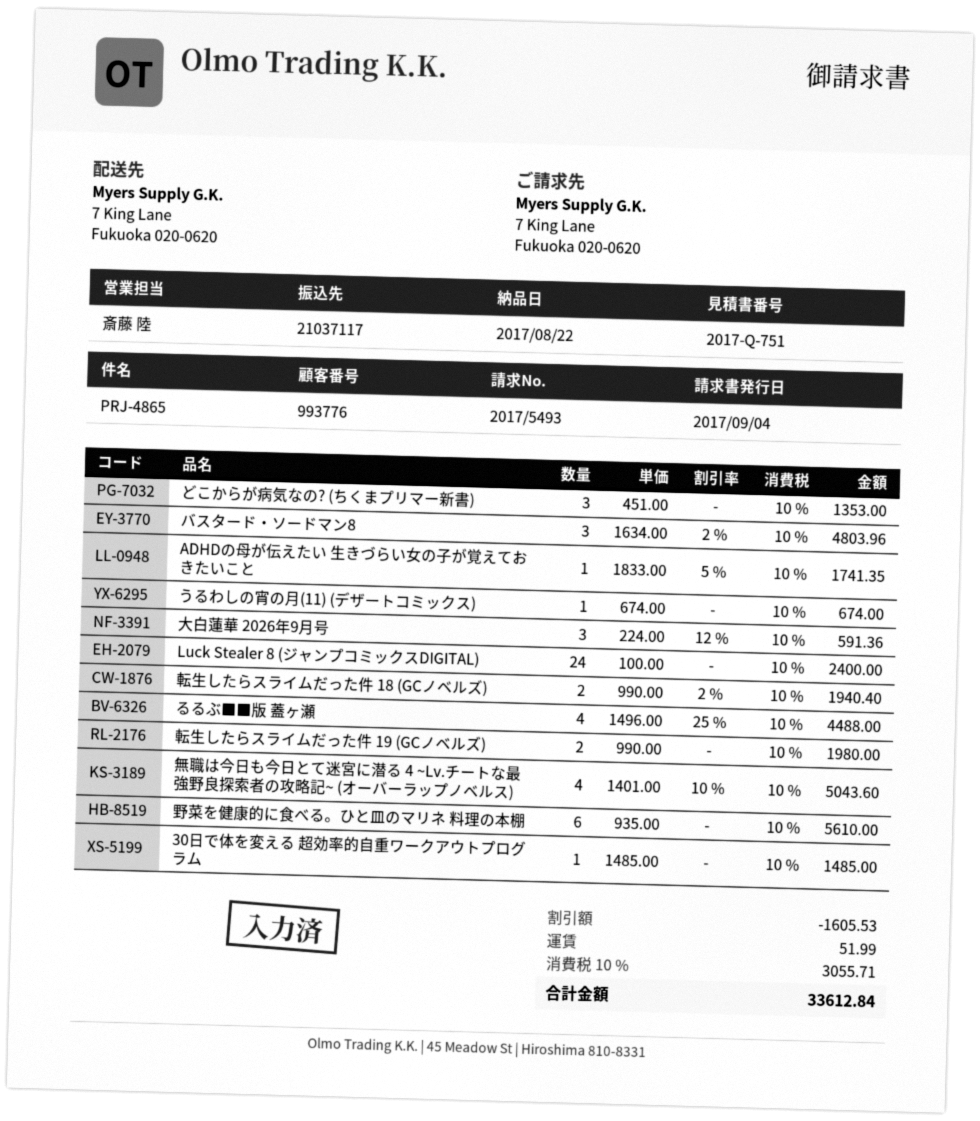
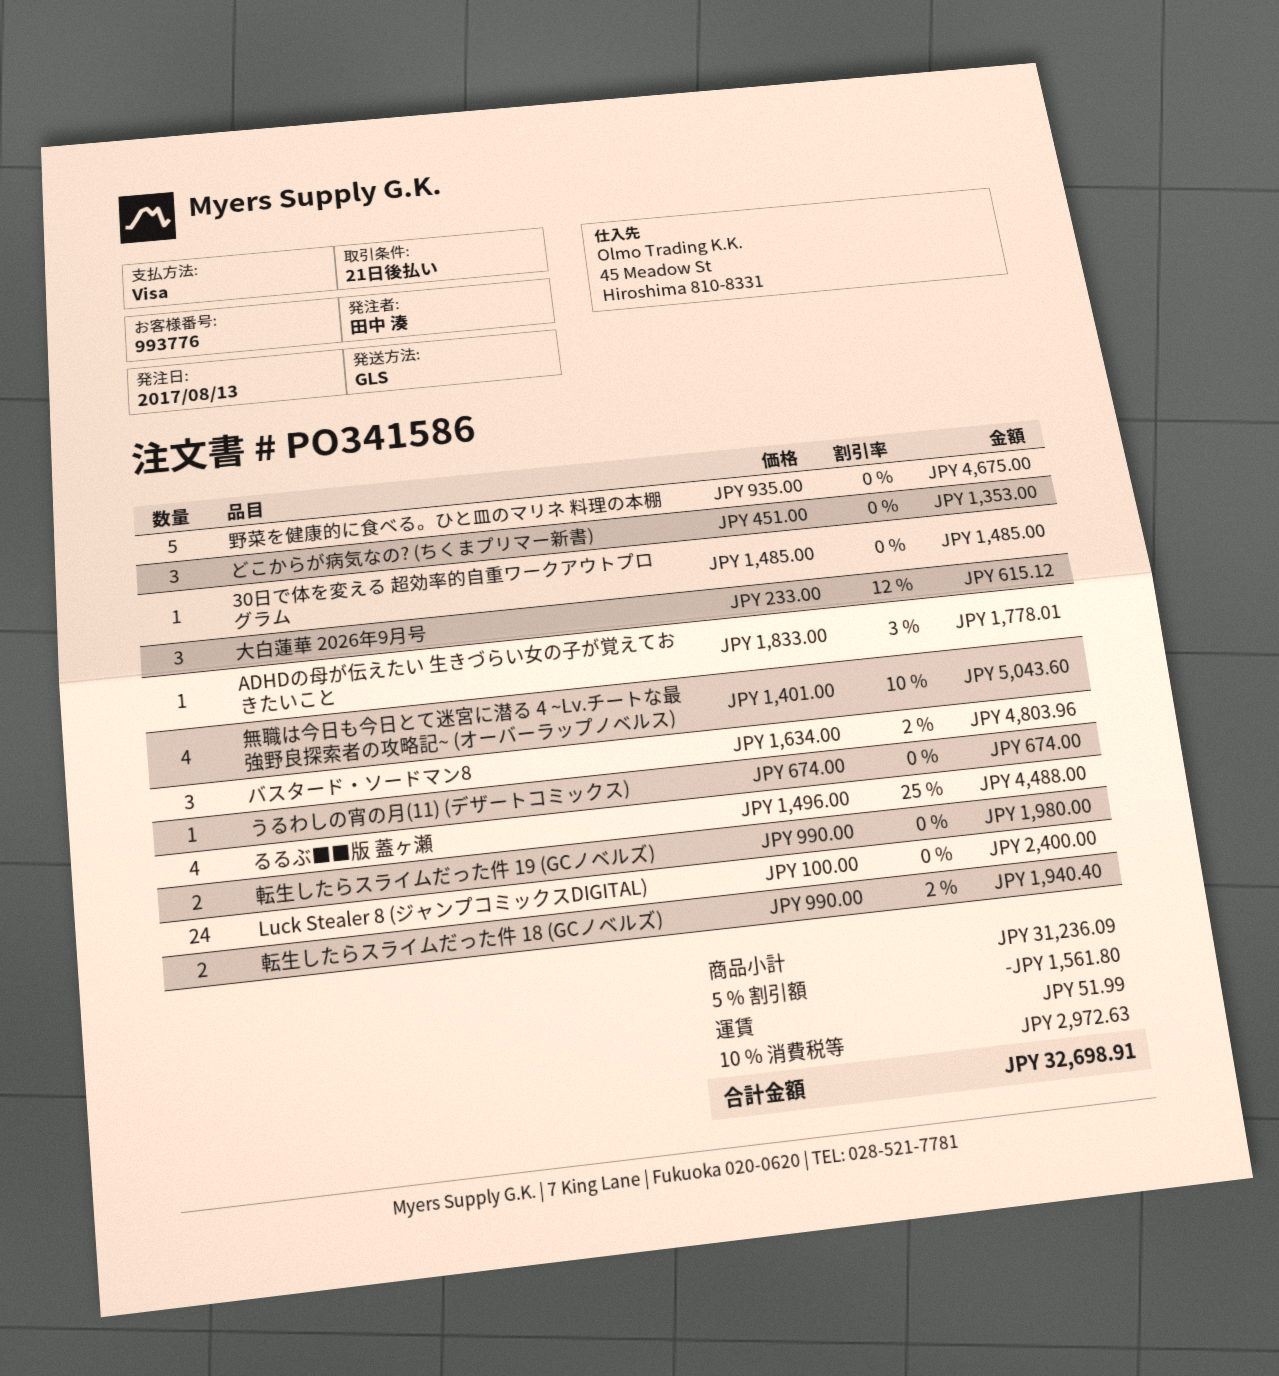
ADHDの母が伝えたい 生きづらい女の子が覚えておきたいこと: 1 x 1833.00 - 5% = 1741.35 -> 1 x 1833.00 - 3% = 1778.01
大白蓮華 2026年9月号: 3 x 224.00 - 12% = 591.36 -> 3 x 233.00 - 12% = 615.12
野菜を健康的に食べる。ひと皿のマリネ 料理の本棚: 6 x 935.00 = 5610.00 -> 5 x 935.00 = 4675.00
discount: 1605.53 -> 1561.80
tax: 10% = 3055.71 -> 10% = 2972.63
total: 33612.84 -> 32698.91

